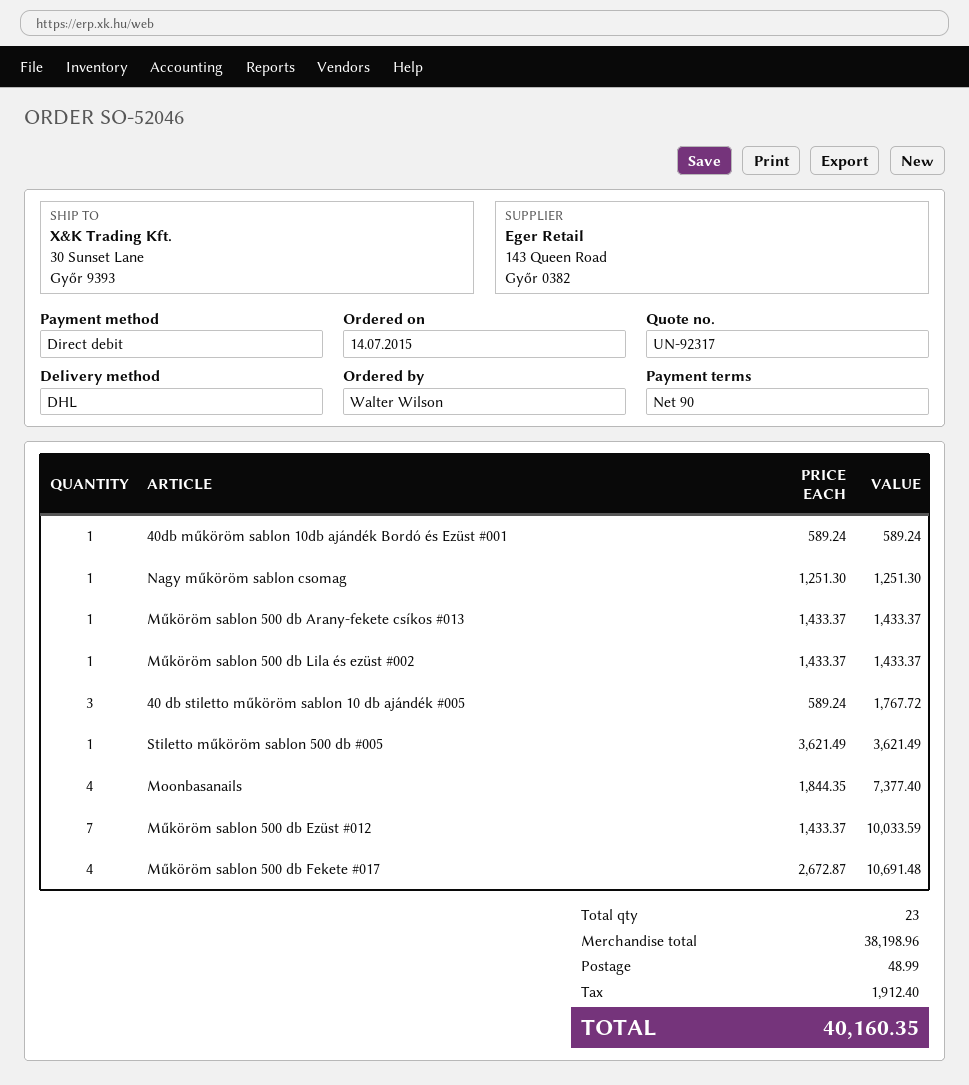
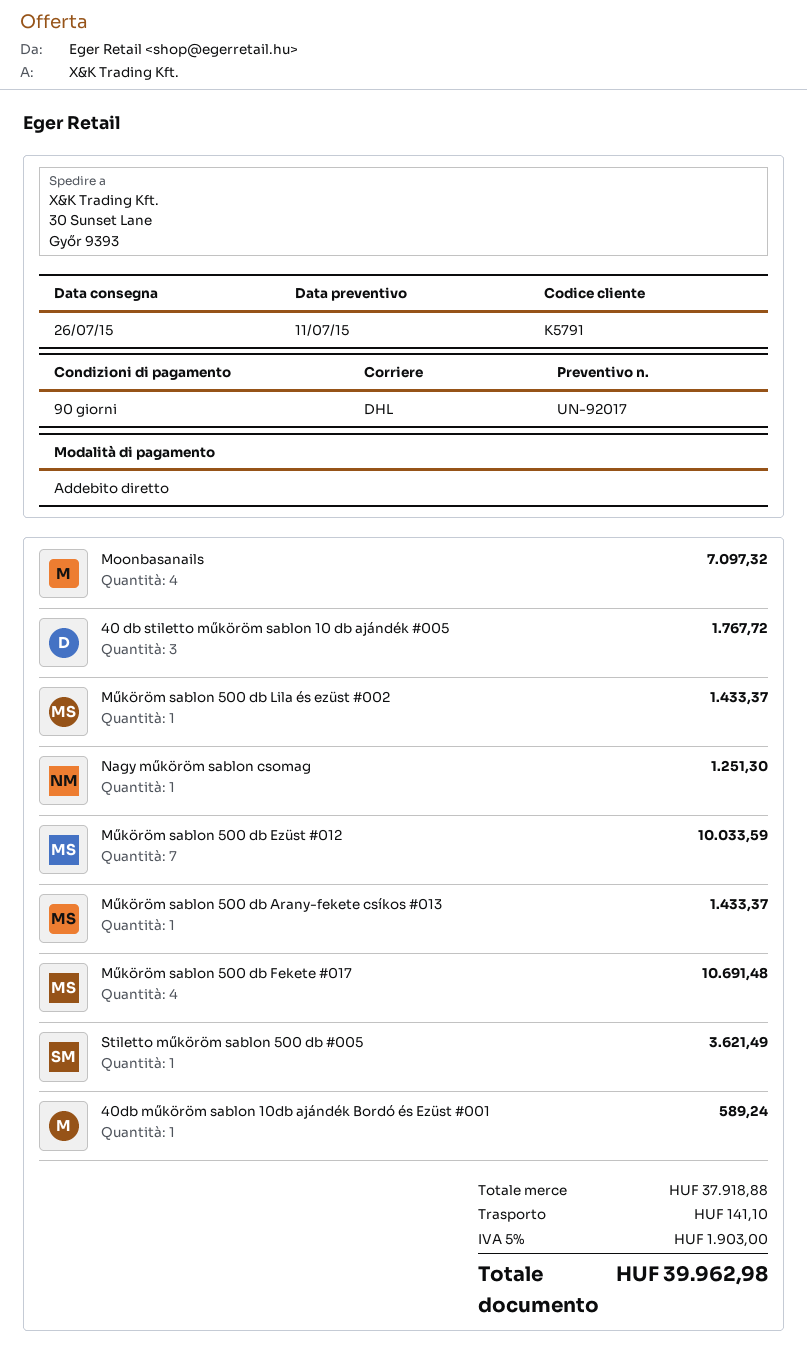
quote number: UN-92317 -> UN-92017
Moonbasanails: 4 for 7377.40 -> 4 for 7097.32
subtotal: 38198.96 -> 37918.88
shipping: 48.99 -> 141.10
tax: 1912.40 -> 1903.00
total: 40160.35 -> 39962.98

